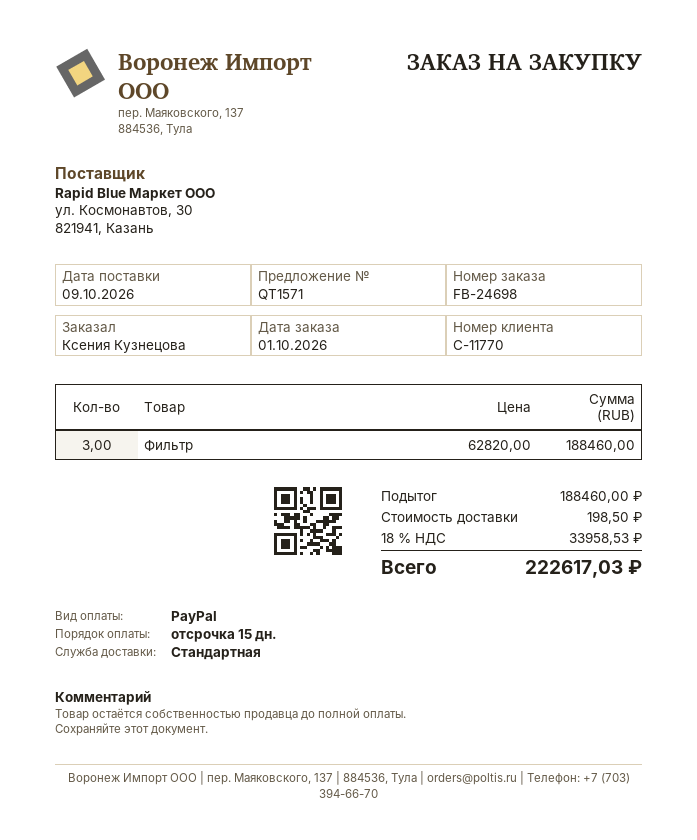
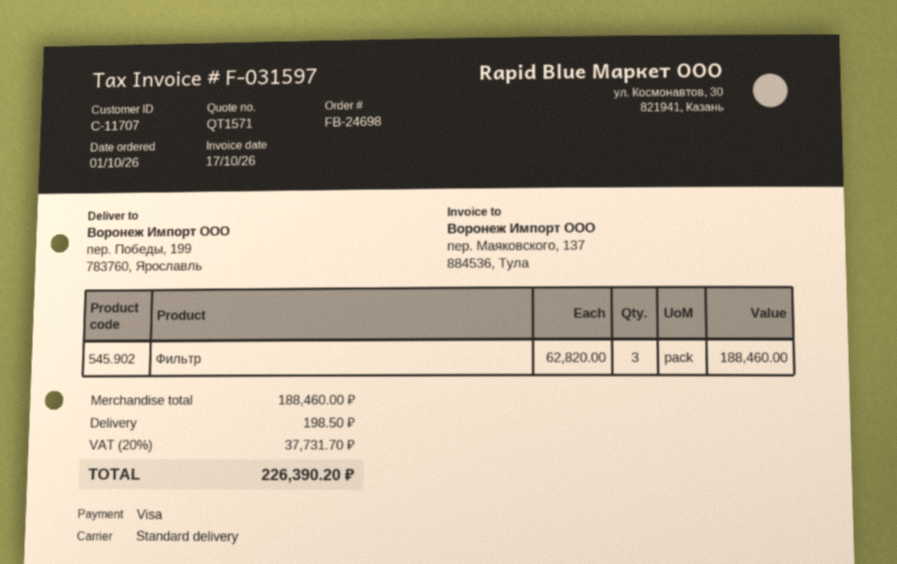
customer number: C-11770 -> C-11707
payment method: PayPal -> Visa
tax: 18% = 33958.53 -> 20% = 37731.70
total: 222617.03 -> 226390.20

